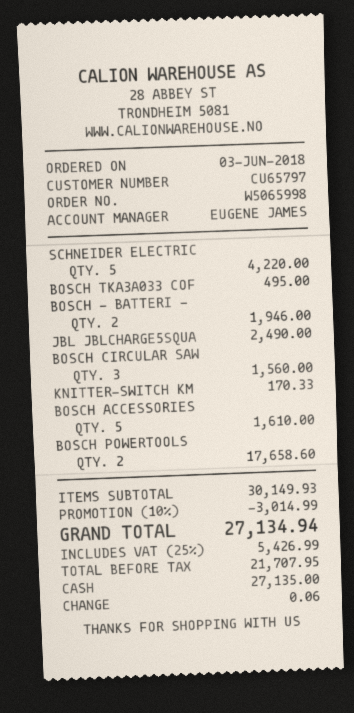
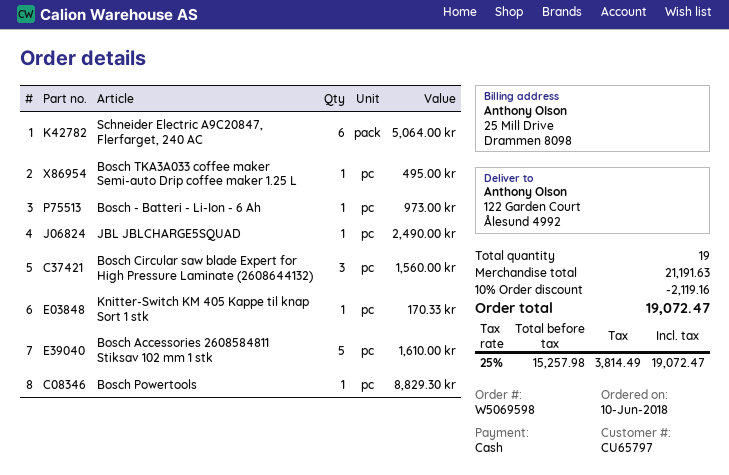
order number: W5065998 -> W5069598
order date: 2018-06-03 -> 2018-06-10
SCHNEIDER ELECTRIC: 5 for 4220.00 -> 6 for 5064.00
BOSCH - BATTERI -: 2 for 1946.00 -> 1 for 973.00
BOSCH POWERTOOLS: 2 for 17658.60 -> 1 for 8829.30
subtotal: 30149.93 -> 21191.63
discount: 10% = 3014.99 -> 10% = 2119.16
net: 21707.95 -> 15257.98
tax: 25% = 5426.99 -> 25% = 3814.49
total: 27134.94 -> 19072.47

